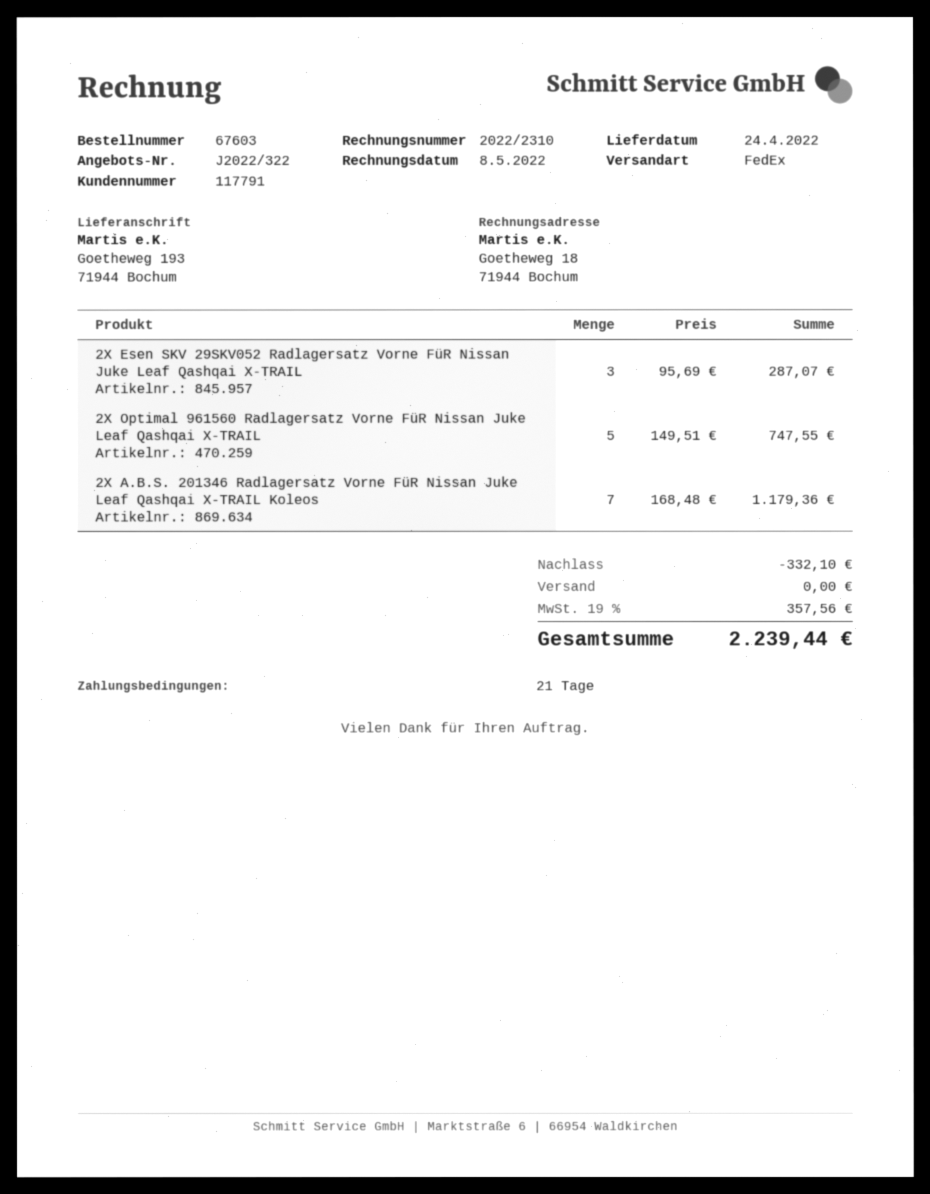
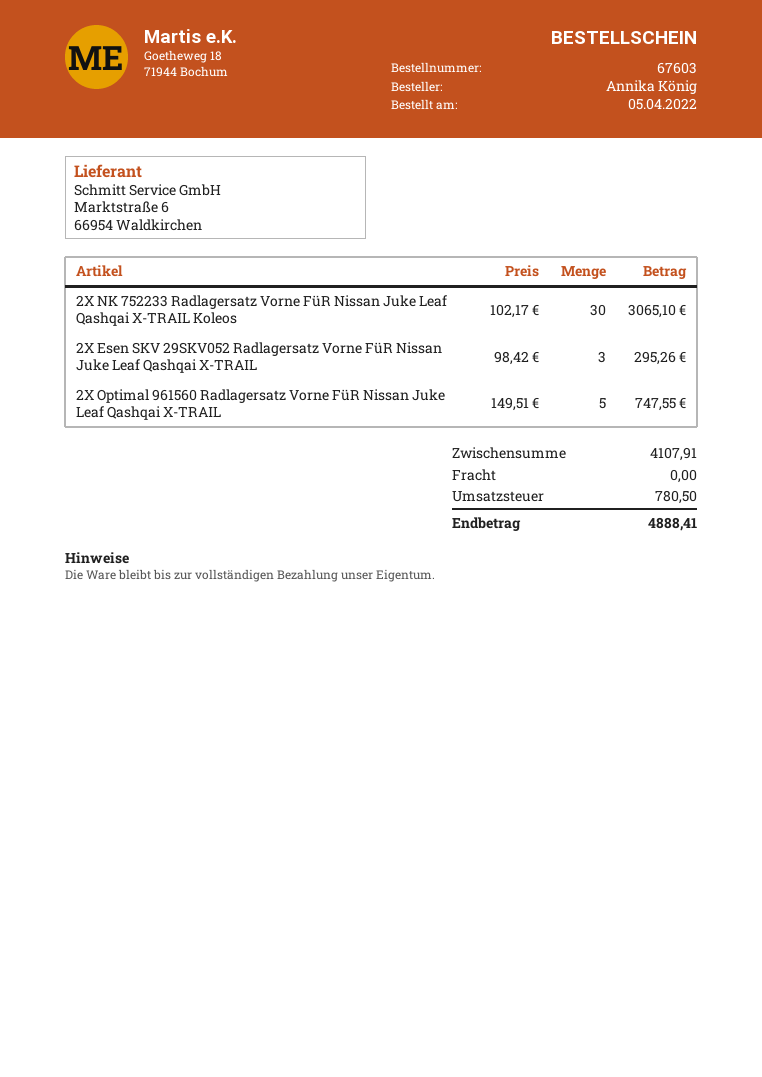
2X Esen SKV 29SKV052 Radlagersatz Vorne FüR Nissan Juke Leaf Qashqai X-TRAIL: 3 x 95.69 = 287.07 -> 3 x 98.42 = 295.26
2X A.B.S. 201346 Radlagersatz Vorne FüR Nissan Juke Leaf Qashqai X-TRAIL Koleos: 7 x 168.48 = 1179.36 -> none
2X NK 752233 Radlagersatz Vorne FüR Nissan Juke Leaf Qashqai X-TRAIL Koleos: none -> 30 x 102.17 = 3065.10
discount: 332.10 -> none
tax: 357.56 -> 780.50
total: 2239.44 -> 4888.41

